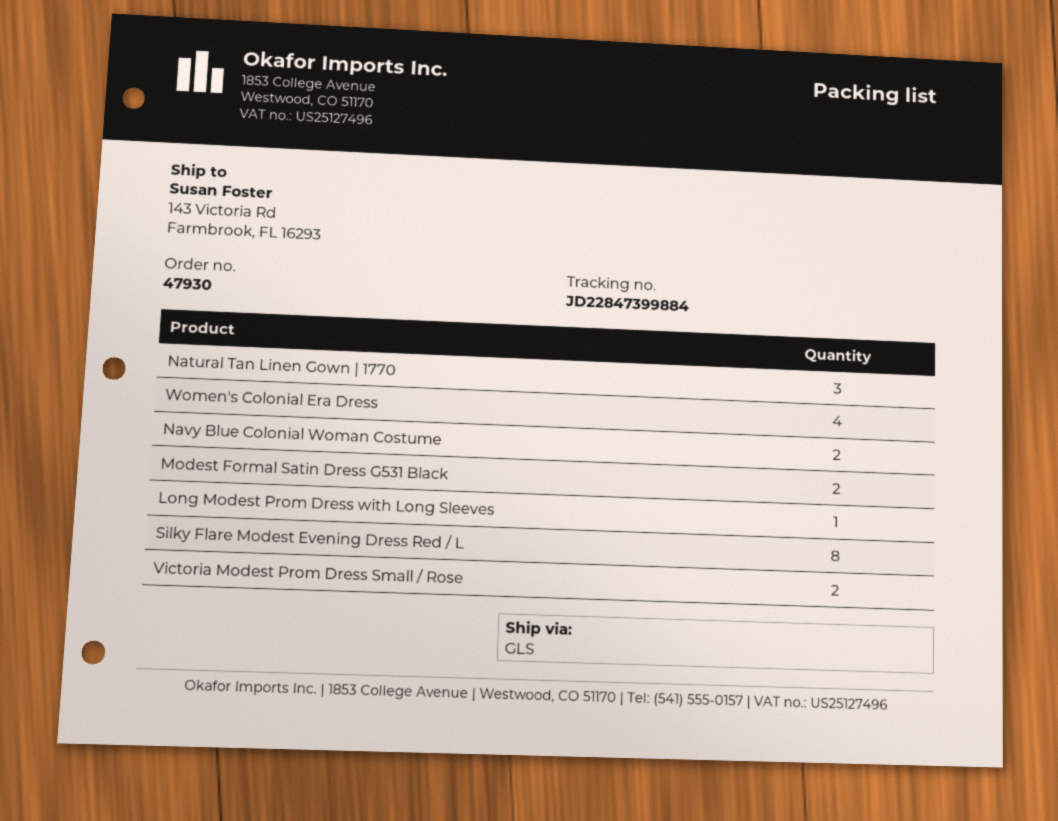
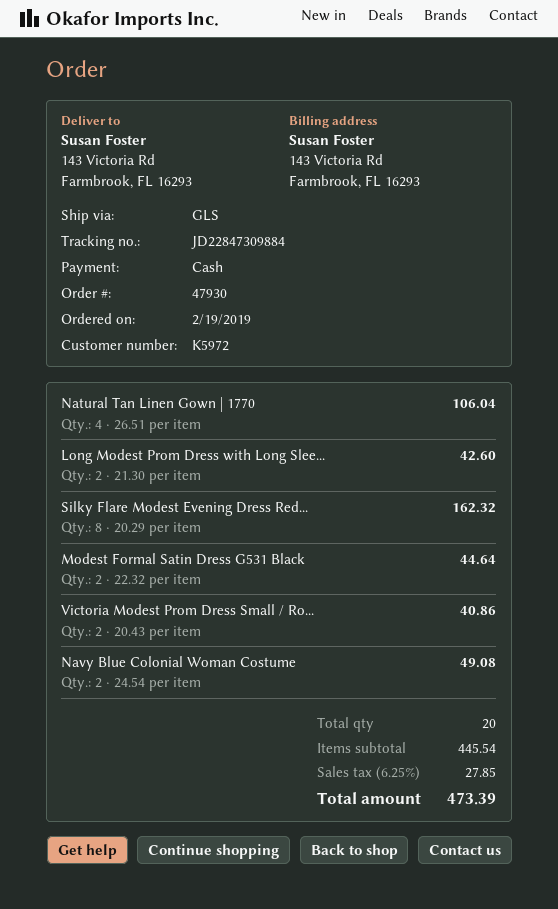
tracking number: JD22847399884 -> JD22847309884
Natural Tan Linen Gown | 1770: 3 -> 4
Women's Colonial Era Dress: 4 -> none
Long Modest Prom Dress with Long Sleeves: 1 -> 2

